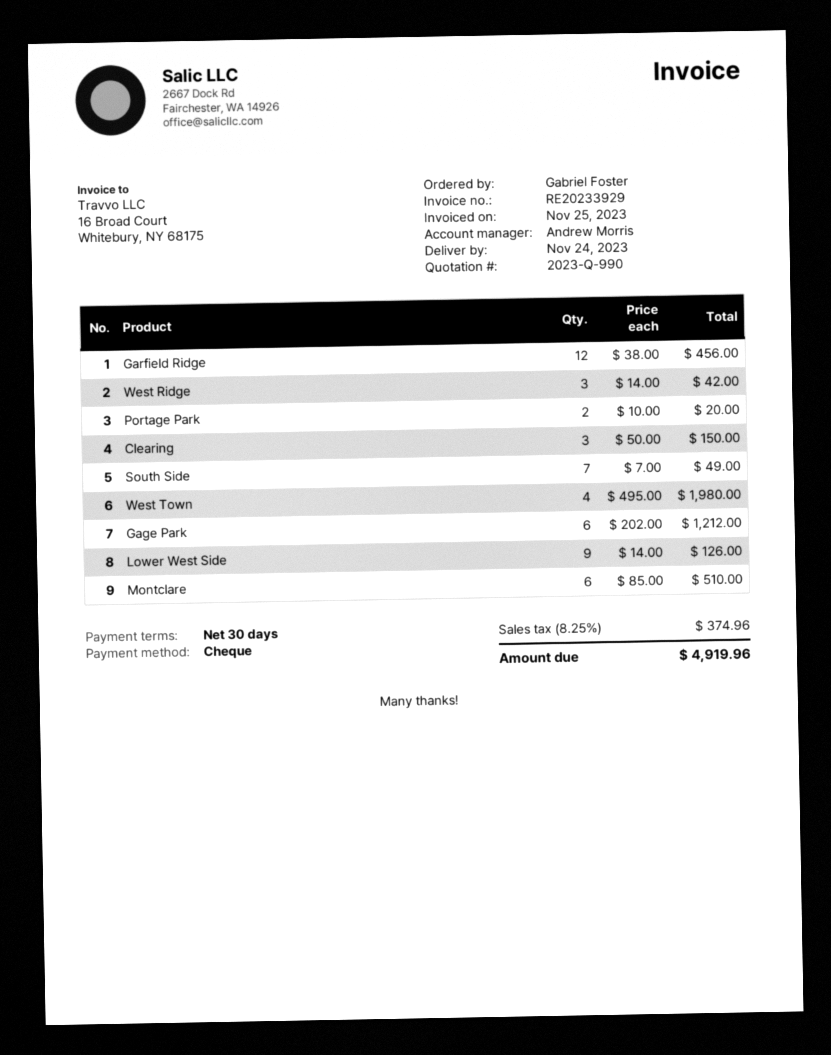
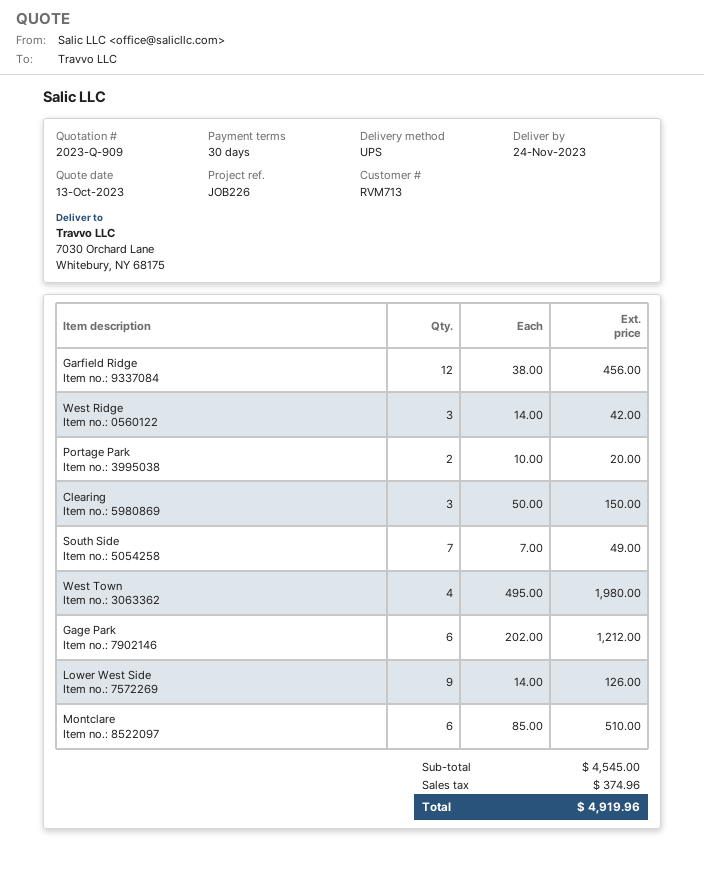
quote number: 2023-Q-990 -> 2023-Q-909

